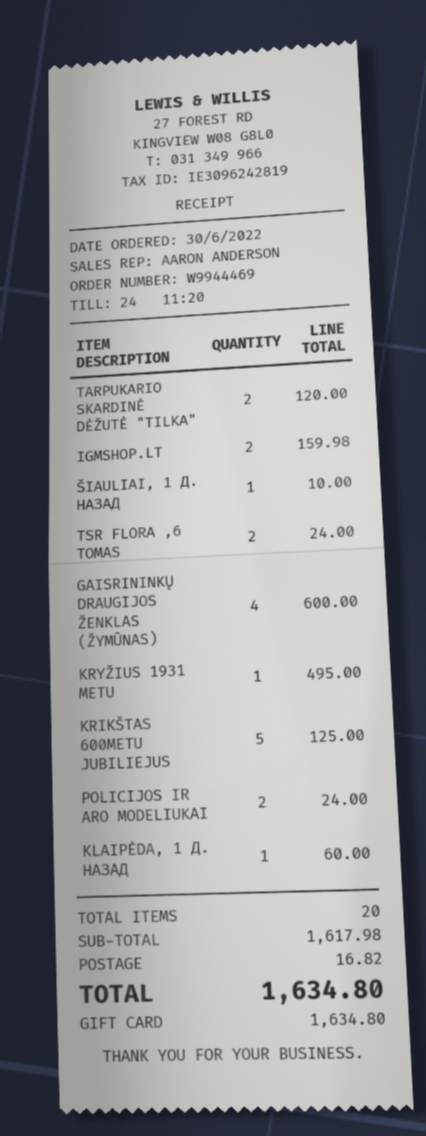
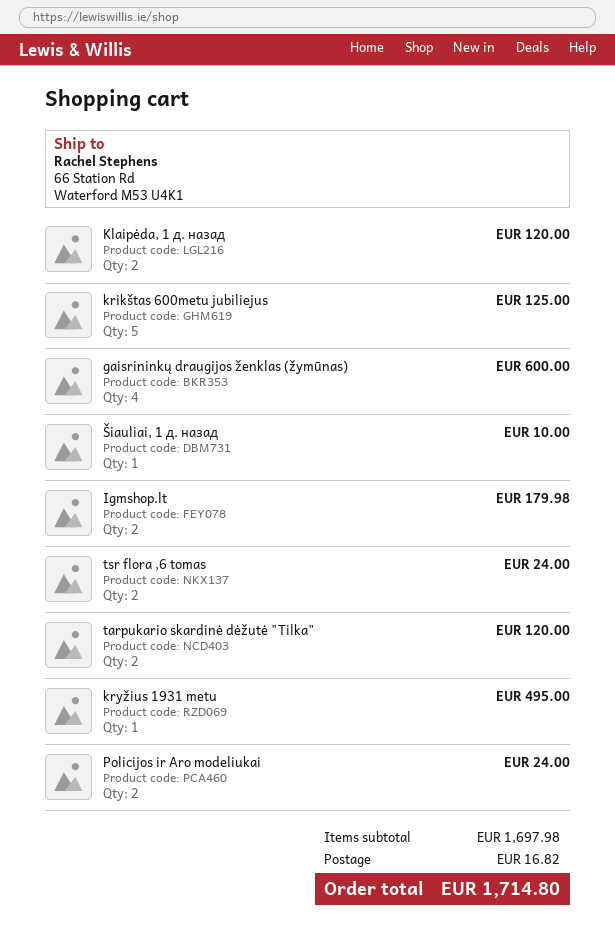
IGMSHOP.LT: 2 for 159.98 -> 2 for 179.98
KLAIPĖDA, 1 Д. НАЗАД: 1 for 60.00 -> 2 for 120.00
subtotal: 1617.98 -> 1697.98
total: 1634.80 -> 1714.80

